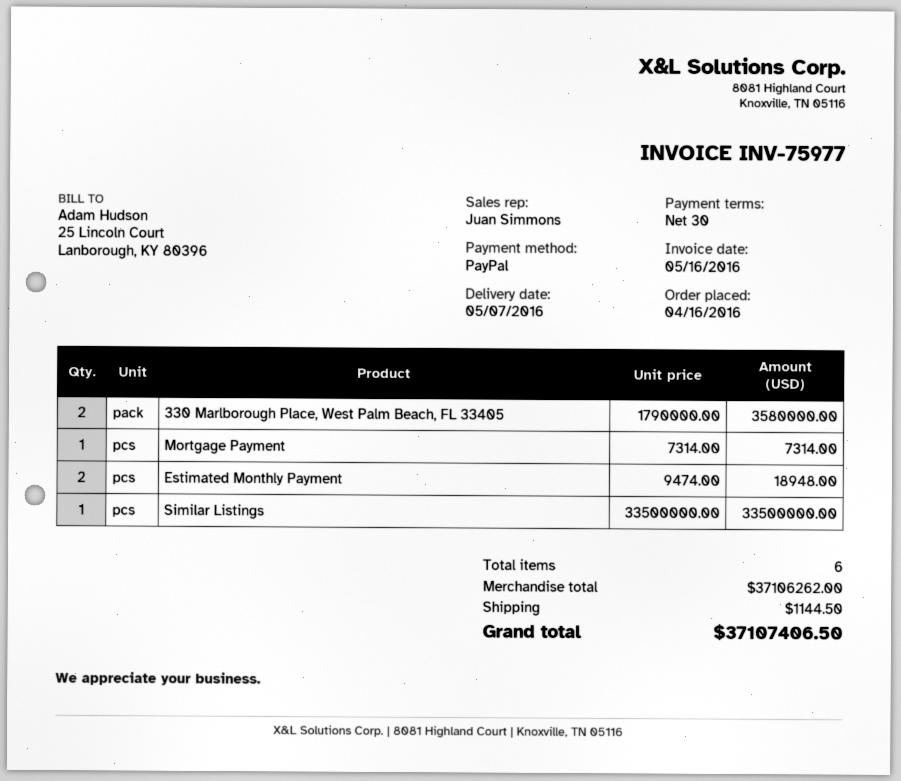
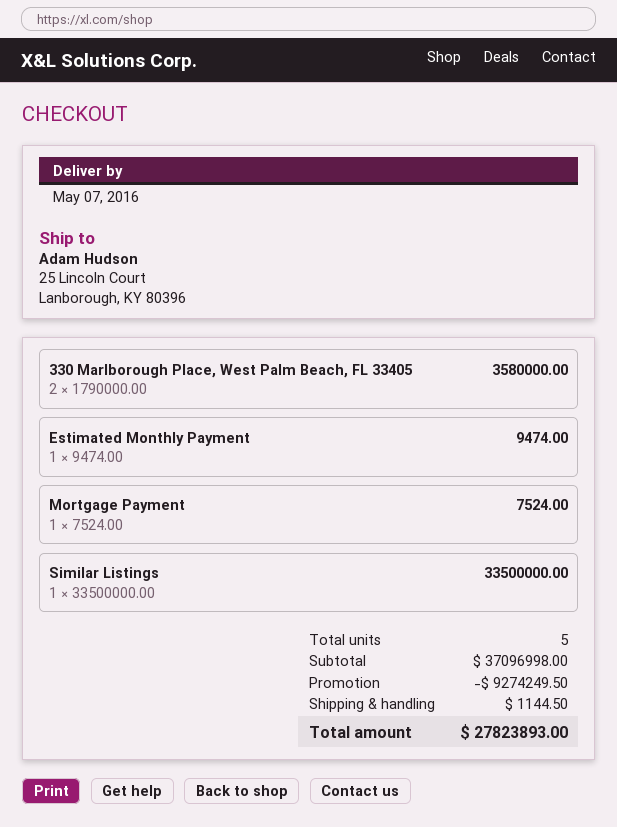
Mortgage Payment: 1 x 7314.00 = 7314.00 -> 1 x 7524.00 = 7524.00
Estimated Monthly Payment: 2 x 9474.00 = 18948.00 -> 1 x 9474.00 = 9474.00
total quantity: 6 -> 5
subtotal: 37106262.00 -> 37096998.00
discount: none -> 9274249.50
total: 37107406.50 -> 27823893.00

